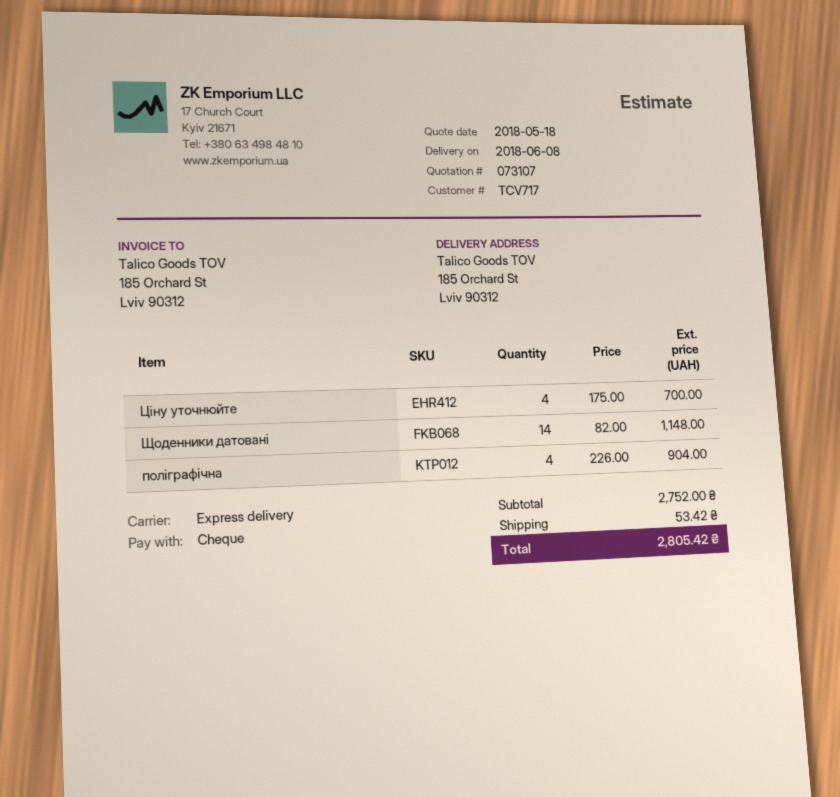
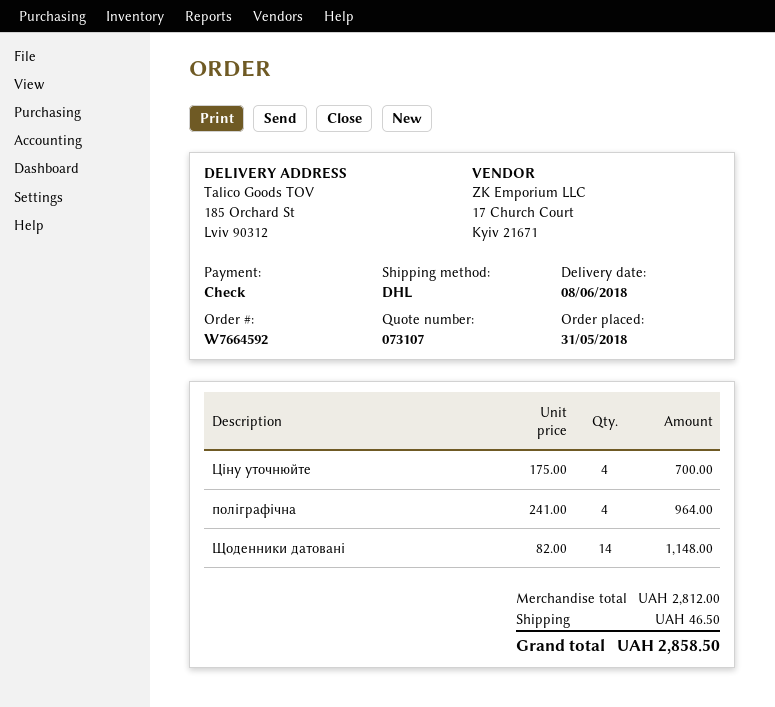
shipping method: express -> DHL
поліграфічна: 4 x 226.00 = 904.00 -> 4 x 241.00 = 964.00
subtotal: 2752.00 -> 2812.00
shipping: 53.42 -> 46.50
total: 2805.42 -> 2858.50

